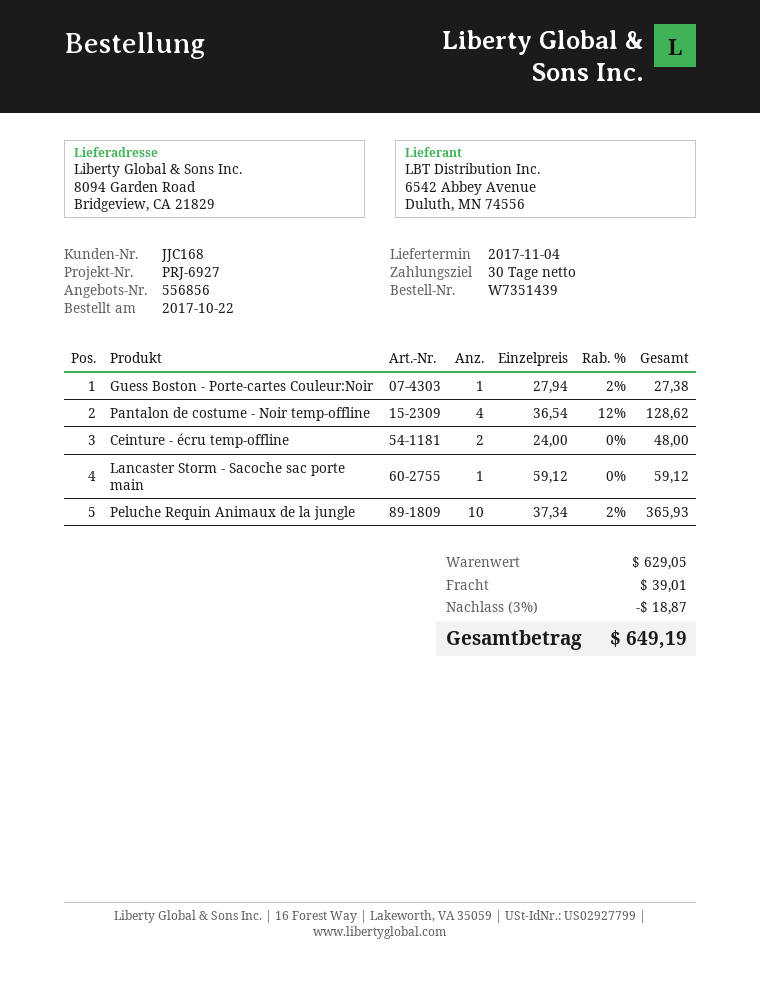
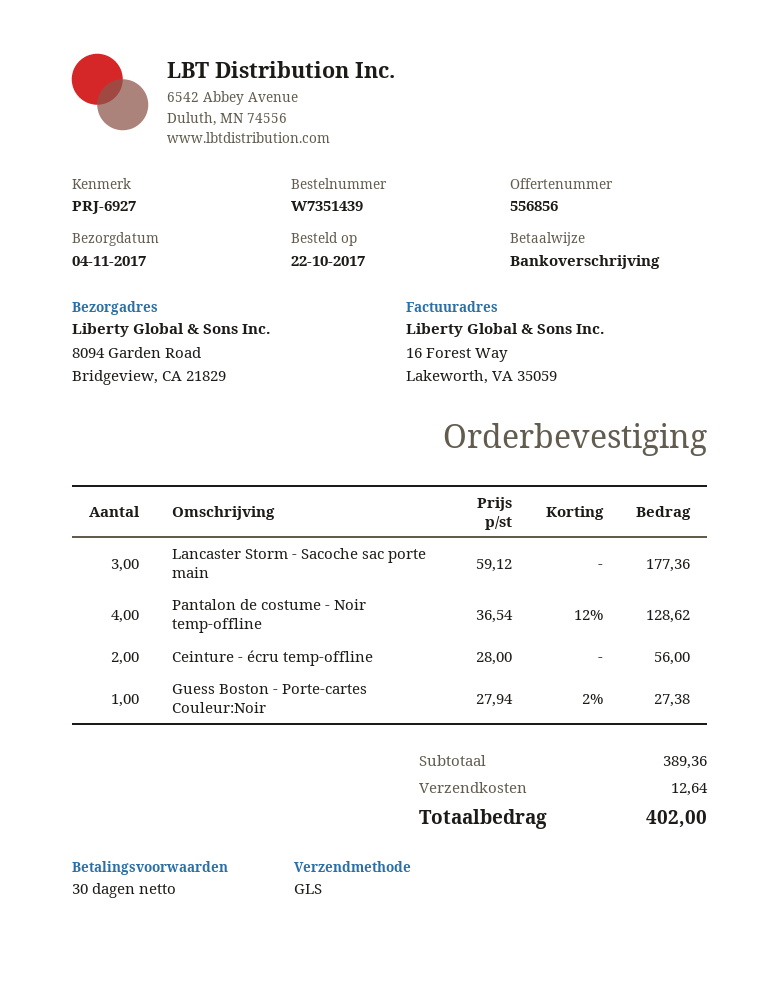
Ceinture - écru temp-offline: 2 x 24.00 = 48.00 -> 2 x 28.00 = 56.00
Lancaster Storm - Sacoche sac porte main: 1 x 59.12 = 59.12 -> 3 x 59.12 = 177.36
Peluche Requin Animaux de la jungle: 10 x 37.34 - 2% = 365.93 -> none
subtotal: 629.05 -> 389.36
discount: 3% = 18.87 -> none
shipping: 39.01 -> 12.64
total: 649.19 -> 402.00

